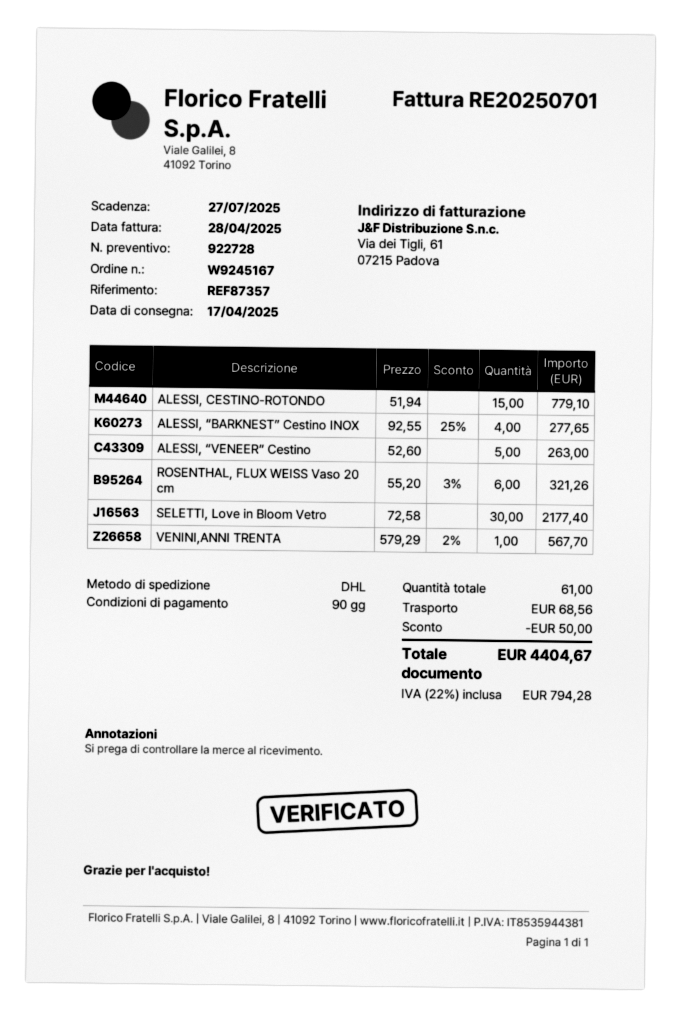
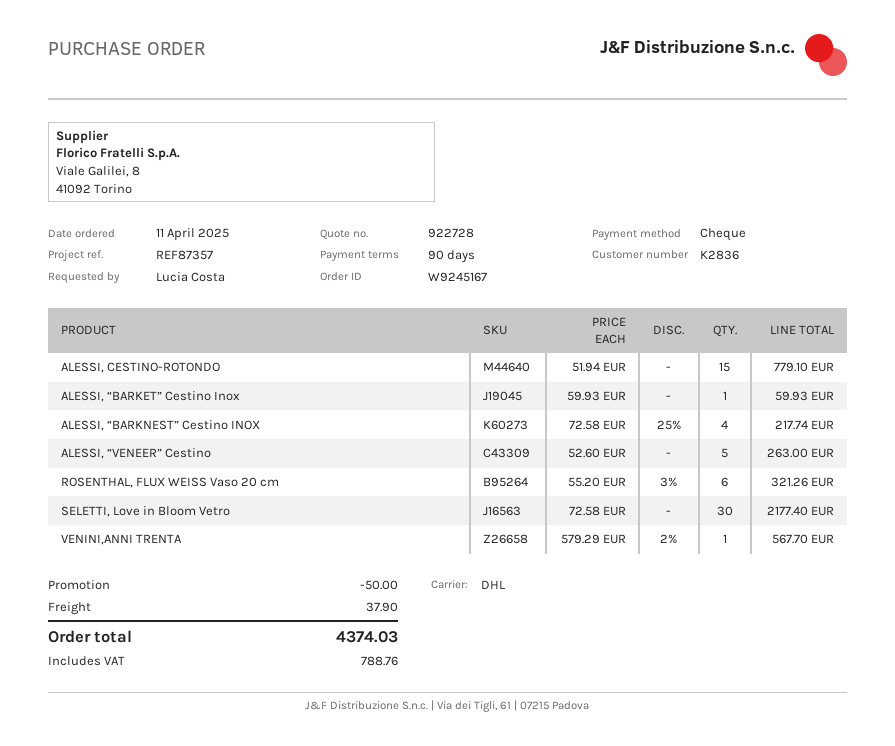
ALESSI, “BARKNEST” Cestino INOX: 4 x 92.55 - 25% = 277.65 -> 4 x 72.58 - 25% = 217.74
ALESSI, “BARKET” Cestino Inox: none -> 1 x 59.93 = 59.93
shipping: 68.56 -> 37.90
tax: 794.28 -> 788.76
total: 4404.67 -> 4374.03

